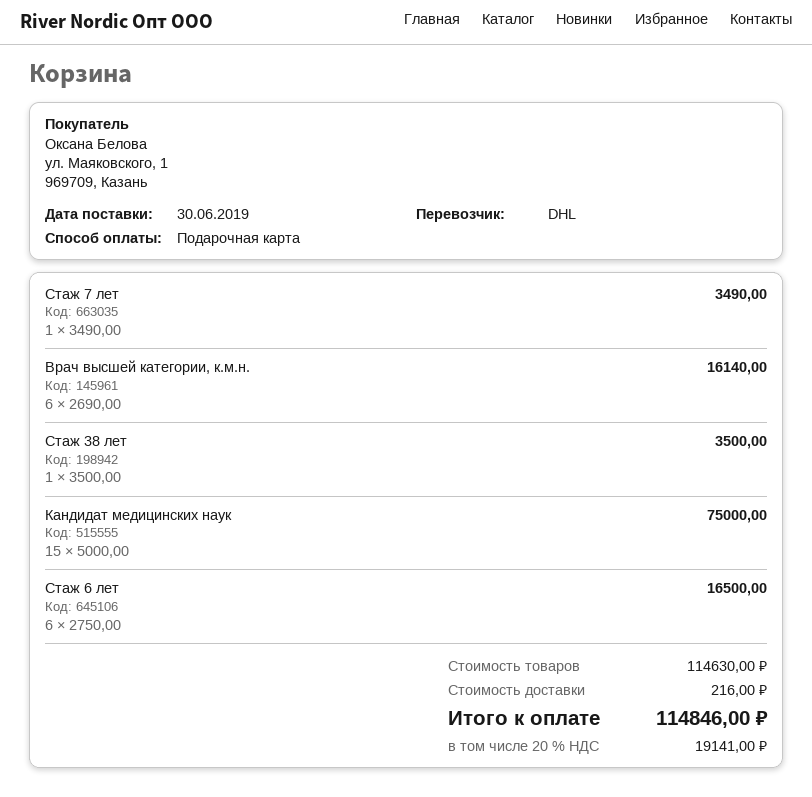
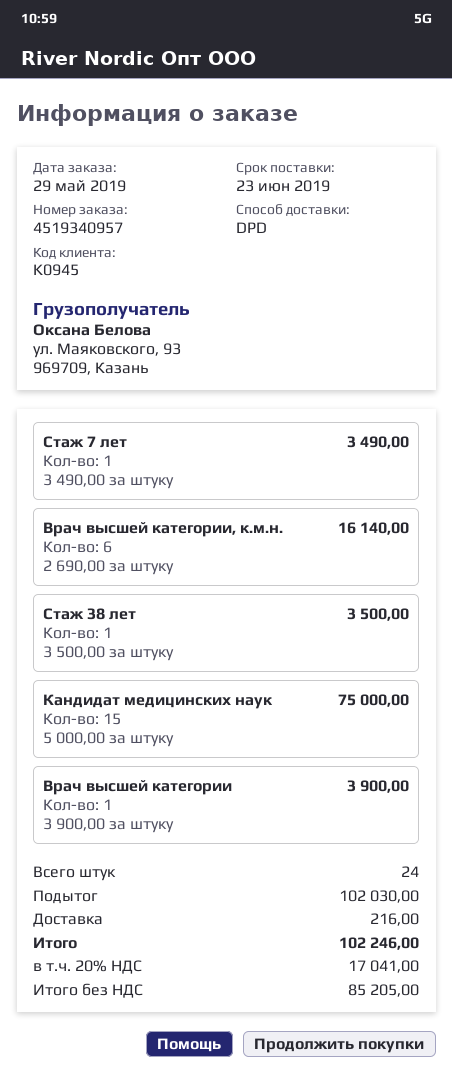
delivery date: 2019-06-30 -> 2019-06-23
shipping method: DHL -> DPD
Стаж 6 лет: 6 x 2750.00 = 16500.00 -> none
Врач высшей категории: none -> 1 x 3900.00 = 3900.00
subtotal: 114630.00 -> 102030.00
tax: 20% = 19141.00 -> 20% = 17041.00
total: 114846.00 -> 102246.00

